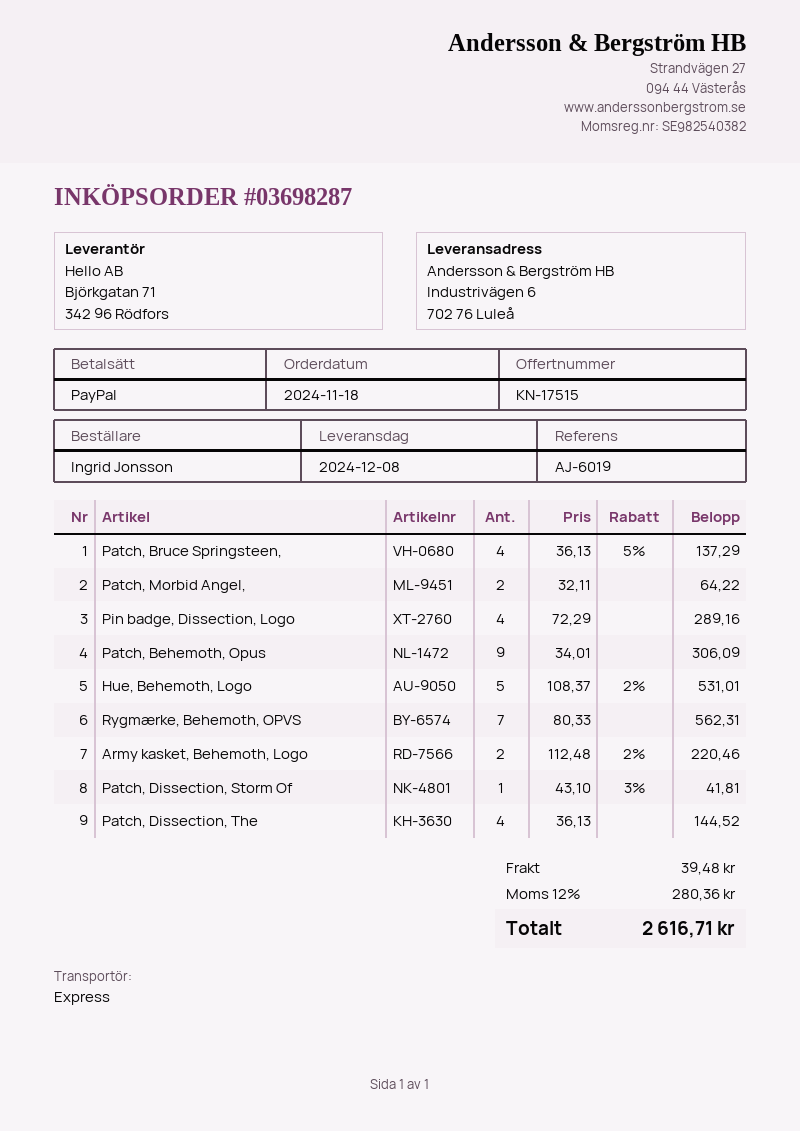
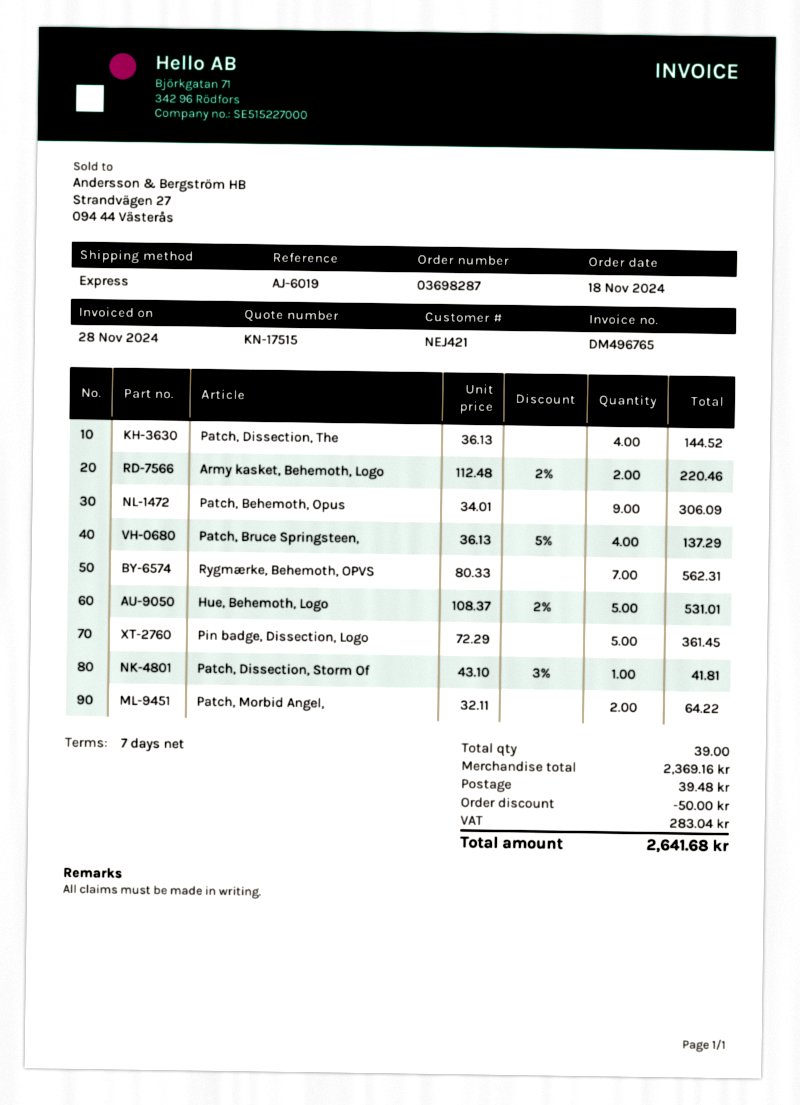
Pin badge, Dissection, Logo: 4 x 72.29 = 289.16 -> 5 x 72.29 = 361.45
discount: none -> 50.00
tax: 280.36 -> 283.04
total: 2616.71 -> 2641.68

